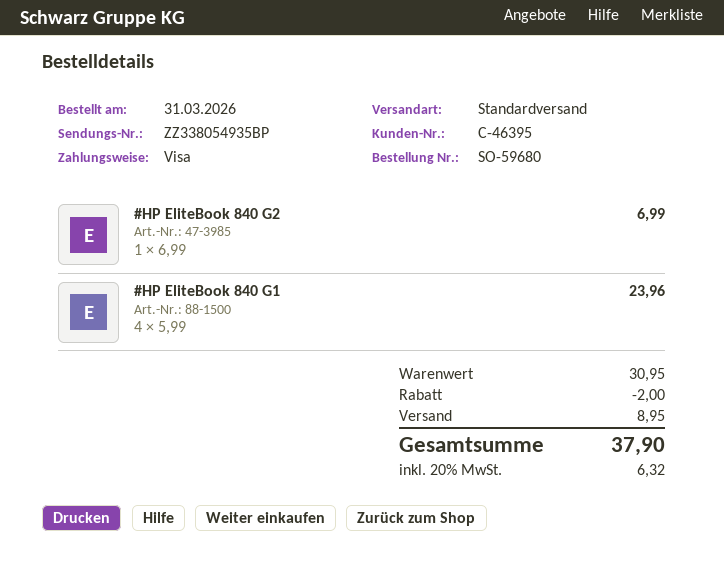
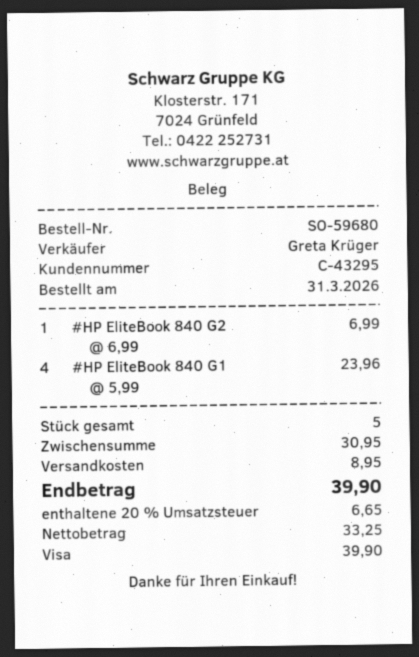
customer number: C-46395 -> C-43295
discount: 2.00 -> none
tax: 20% = 6.32 -> 20% = 6.65
total: 37.90 -> 39.90

